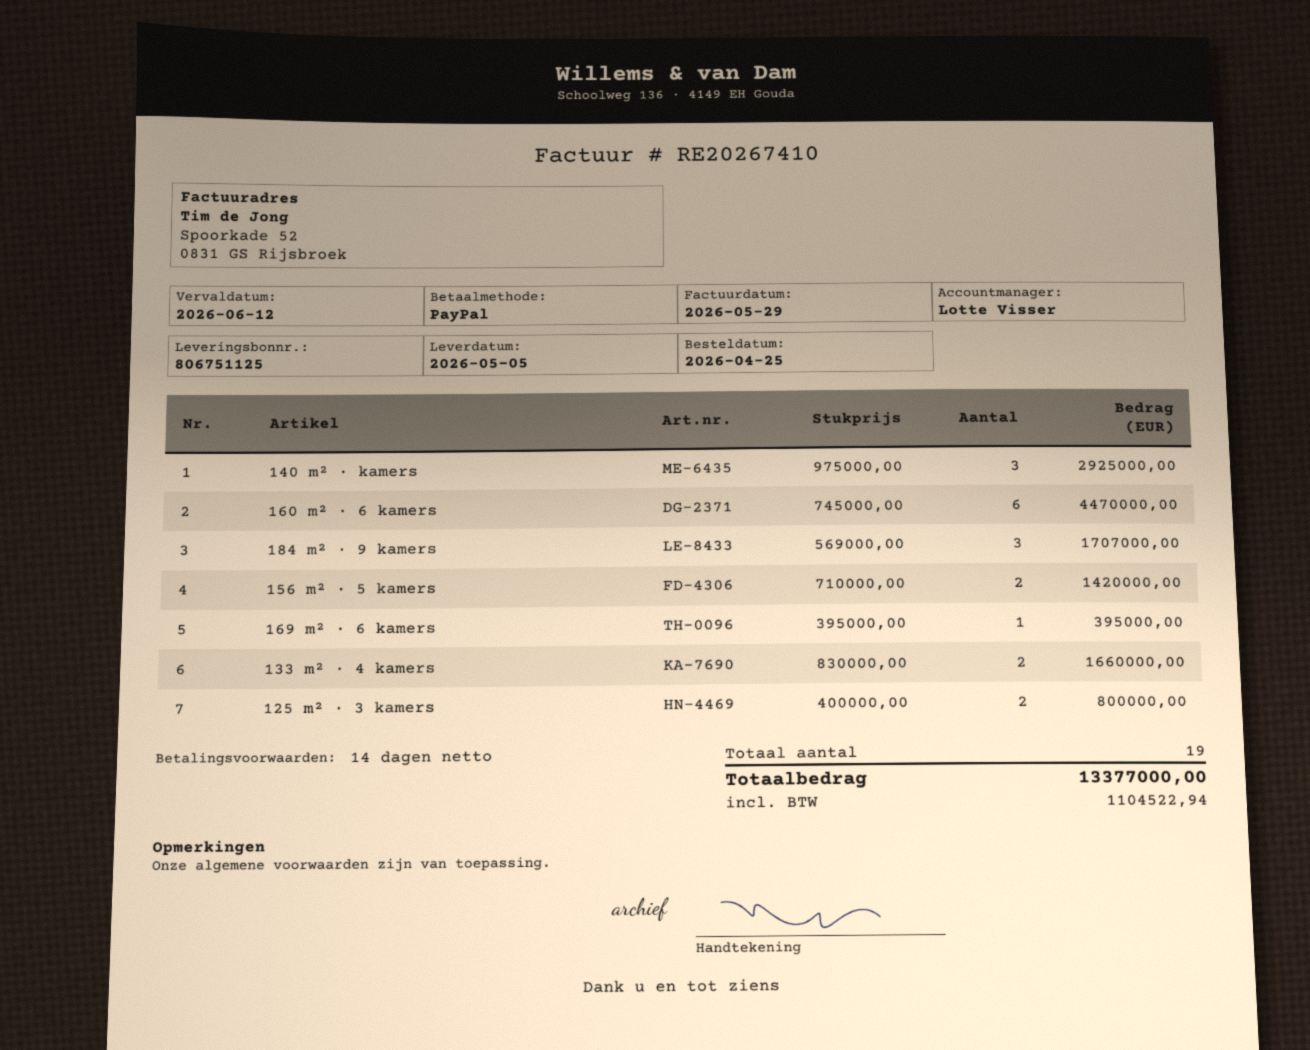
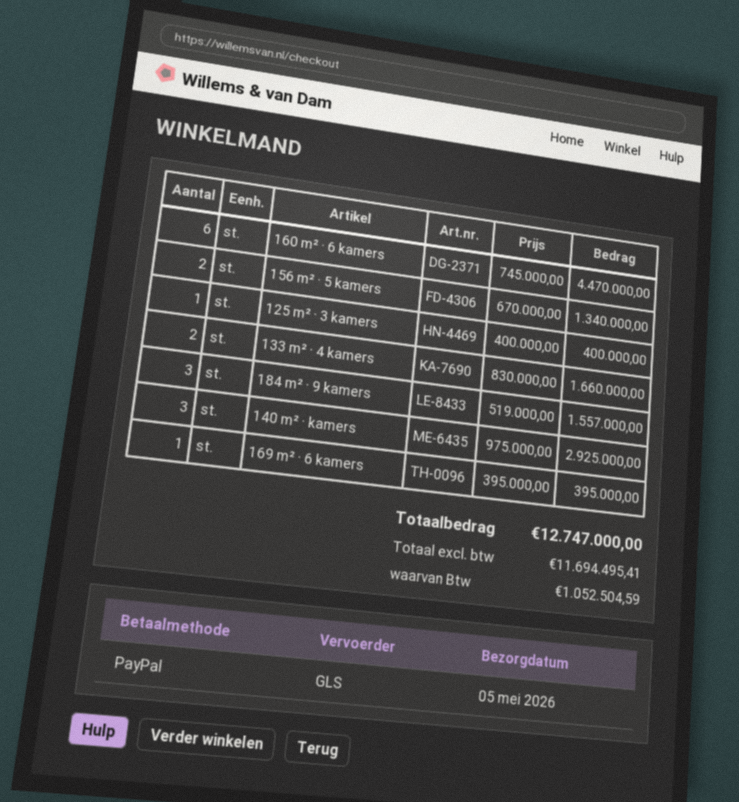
184 m² · 9 kamers: 3 x 569000.00 = 1707000.00 -> 3 x 519000.00 = 1557000.00
156 m² · 5 kamers: 2 x 710000.00 = 1420000.00 -> 2 x 670000.00 = 1340000.00
125 m² · 3 kamers: 2 x 400000.00 = 800000.00 -> 1 x 400000.00 = 400000.00
tax: 1104522.94 -> 1052504.59
total: 13377000.00 -> 12747000.00

